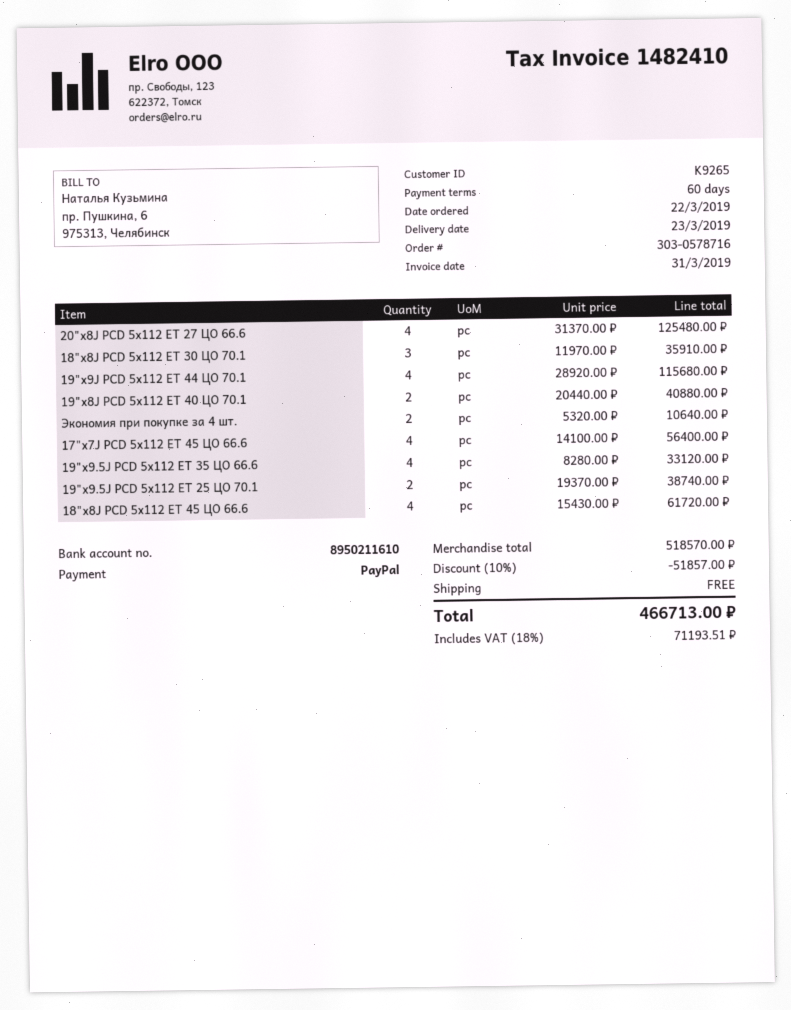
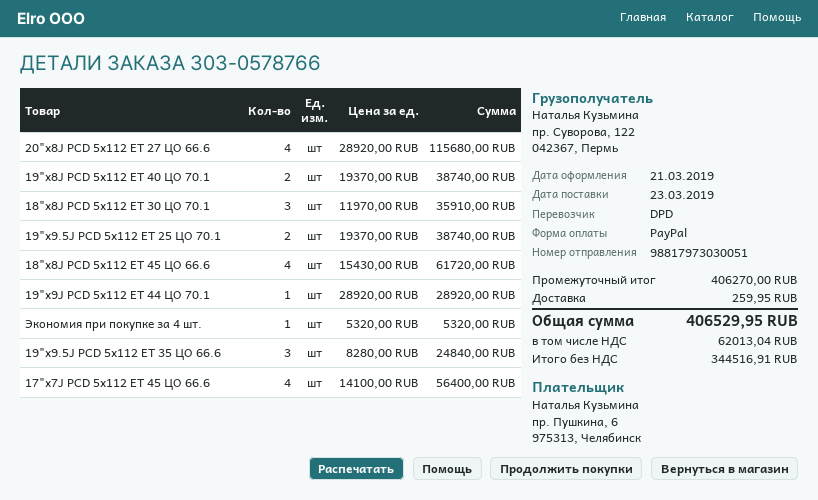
order number: 303-0578716 -> 303-0578766
order date: 2019-03-22 -> 2019-03-21
20"x8J PCD 5x112 ЕТ 27 ЦО 66.6: 4 x 31370.00 = 125480.00 -> 4 x 28920.00 = 115680.00
19"x9J PCD 5x112 ЕТ 44 ЦО 70.1: 4 x 28920.00 = 115680.00 -> 1 x 28920.00 = 28920.00
19"x8J PCD 5x112 ЕТ 40 ЦО 70.1: 2 x 20440.00 = 40880.00 -> 2 x 19370.00 = 38740.00
Экономия при покупке за 4 шт.: 2 x 5320.00 = 10640.00 -> 1 x 5320.00 = 5320.00
19"x9.5J PCD 5x112 ЕТ 35 ЦО 66.6: 4 x 8280.00 = 33120.00 -> 3 x 8280.00 = 24840.00
subtotal: 518570.00 -> 406270.00
discount: 10% = 51857.00 -> none
shipping: 0.00 -> 259.95
tax: 71193.51 -> 62013.04
total: 466713.00 -> 406529.95

